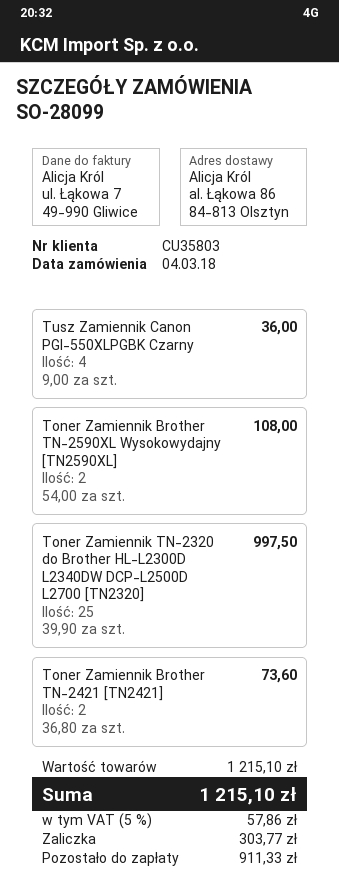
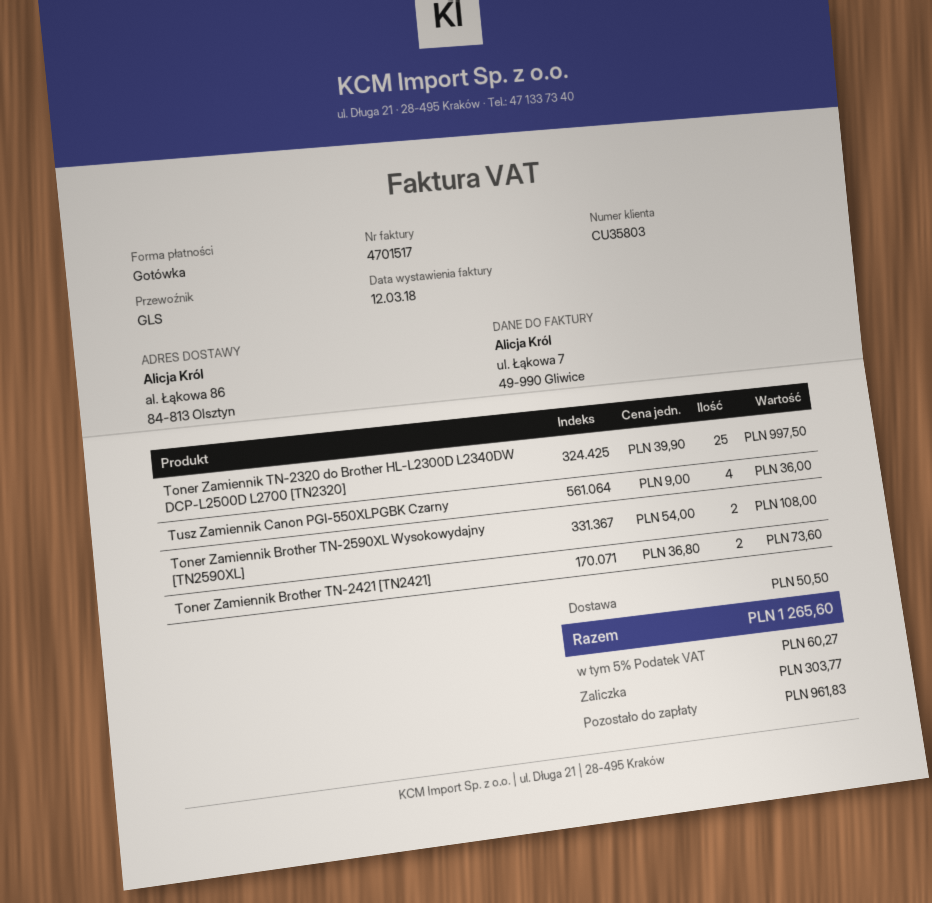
shipping: none -> 50.50
tax: 5% = 57.86 -> 5% = 60.27
total: 1215.10 -> 1265.60
balance: 911.33 -> 961.83

